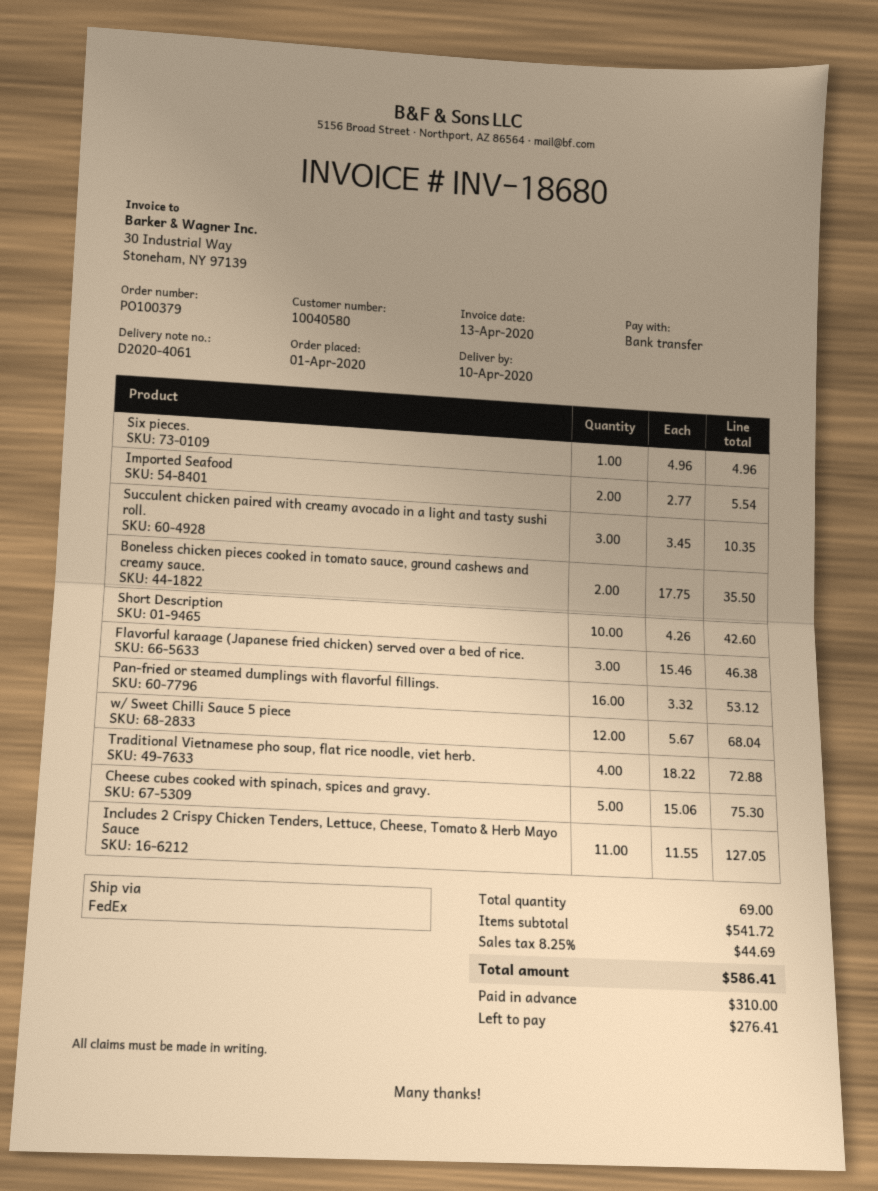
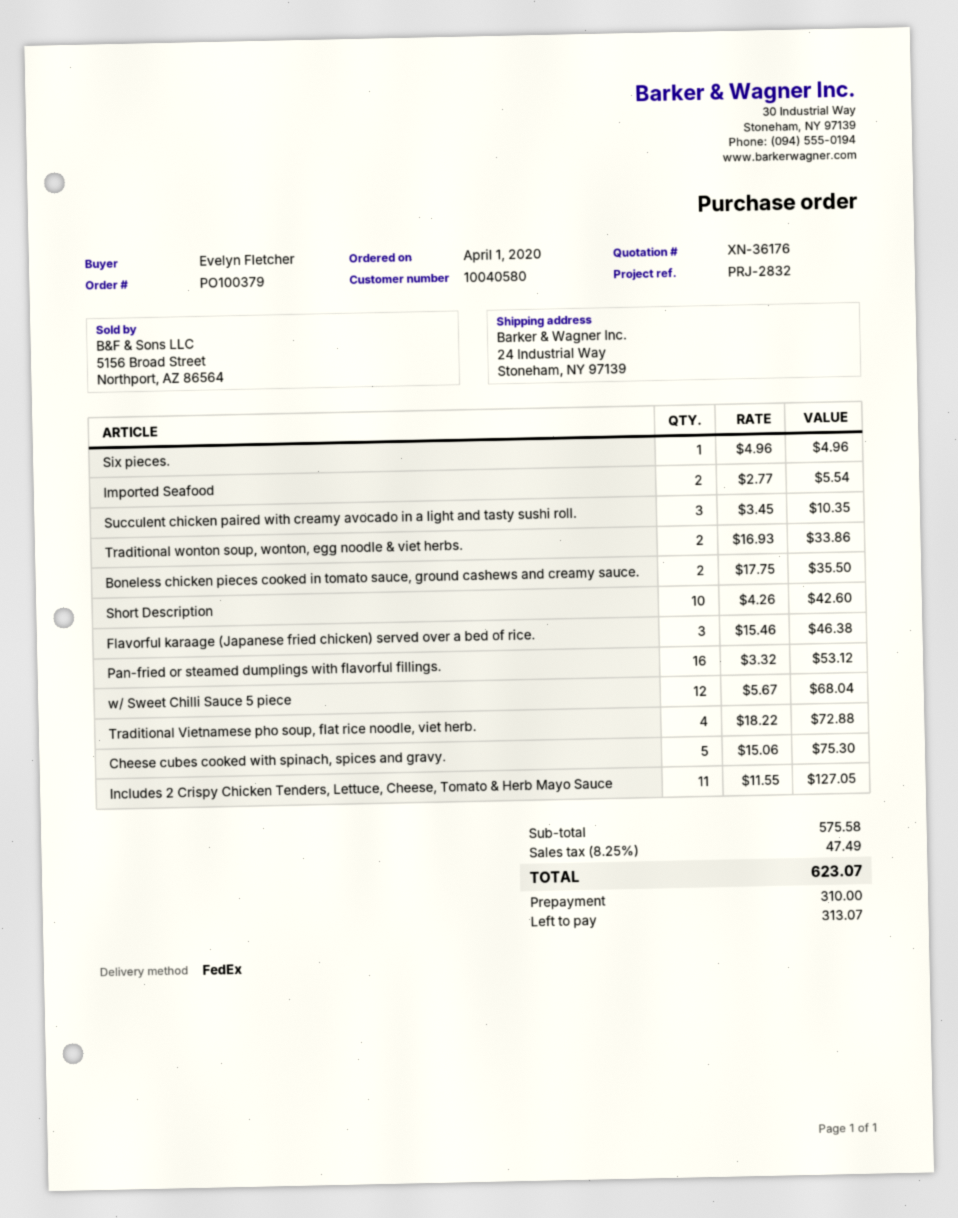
Traditional wonton soup, wonton, egg noodle & viet herbs.: none -> 2 x 16.93 = 33.86
subtotal: 541.72 -> 575.58
tax: 8.25% = 44.69 -> 8.25% = 47.49
total: 586.41 -> 623.07
balance: 276.41 -> 313.07

